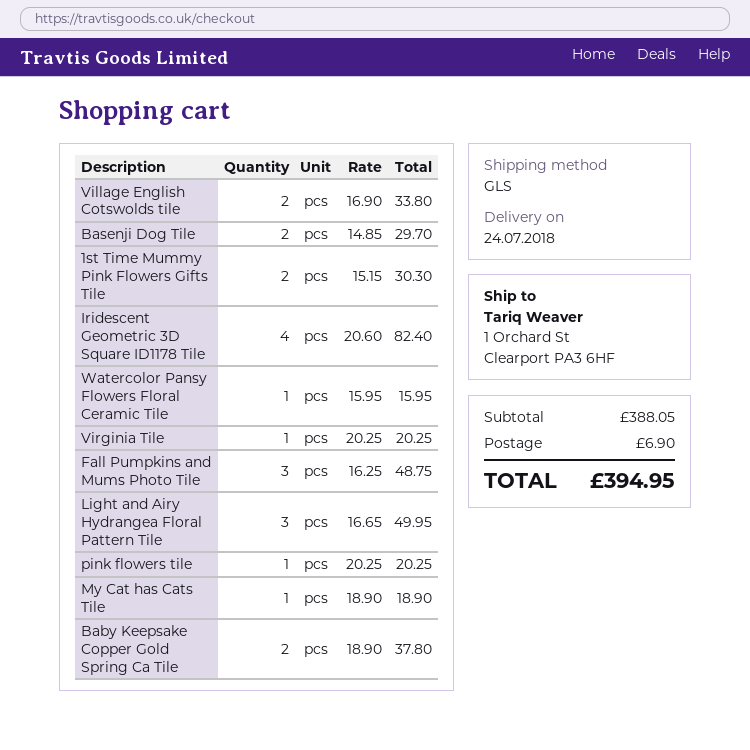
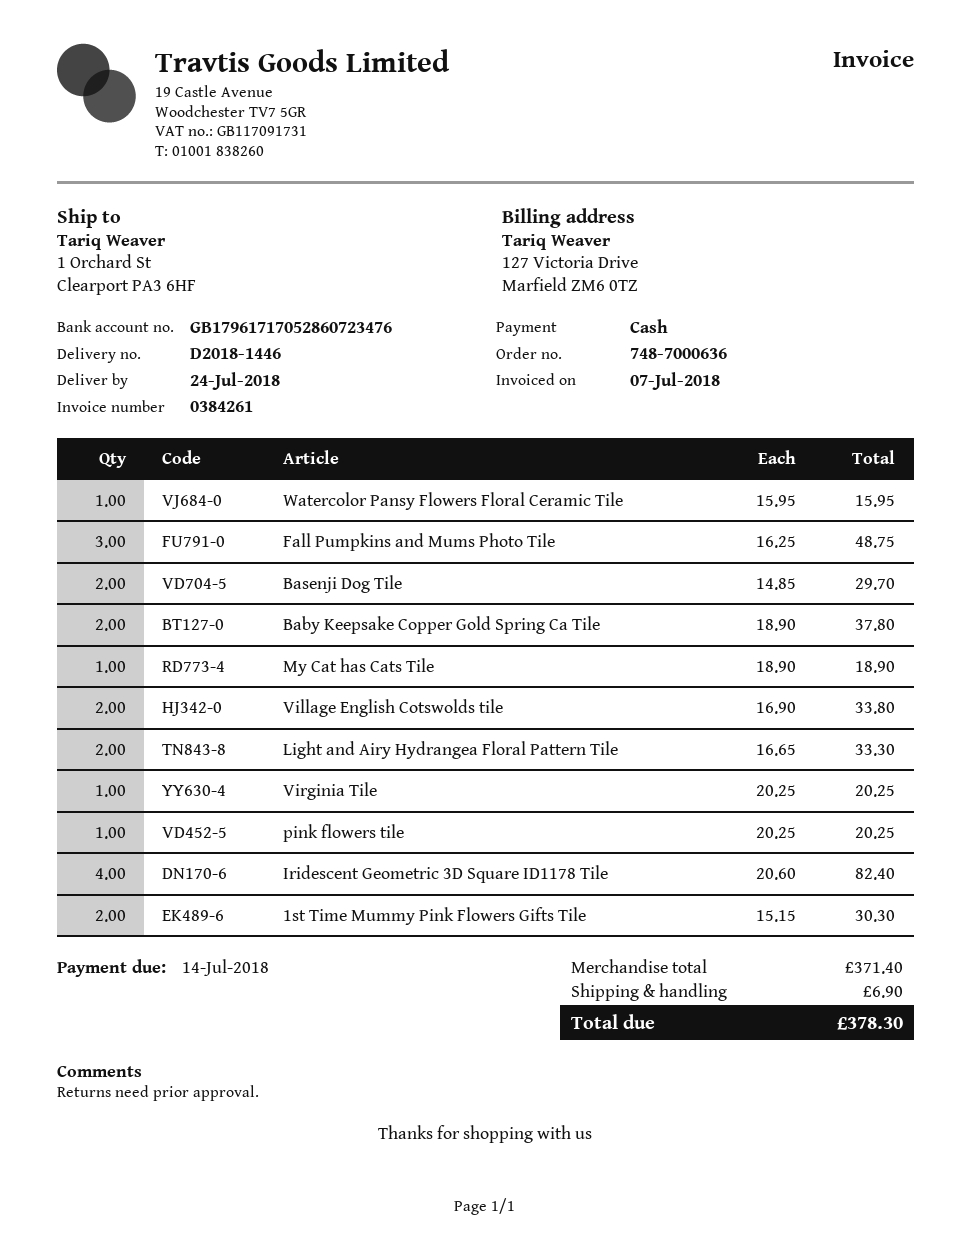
Light and Airy Hydrangea Floral Pattern Tile: 3 x 16.65 = 49.95 -> 2 x 16.65 = 33.30
subtotal: 388.05 -> 371.40
total: 394.95 -> 378.30

